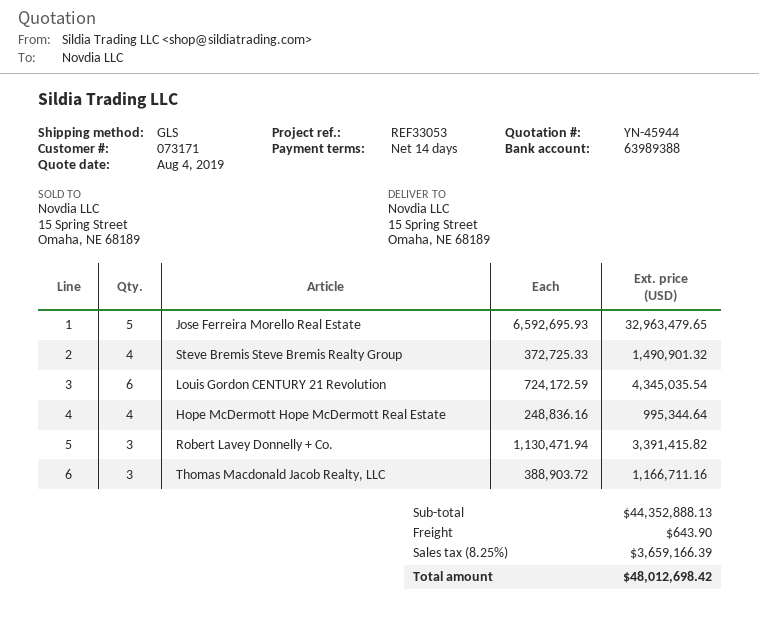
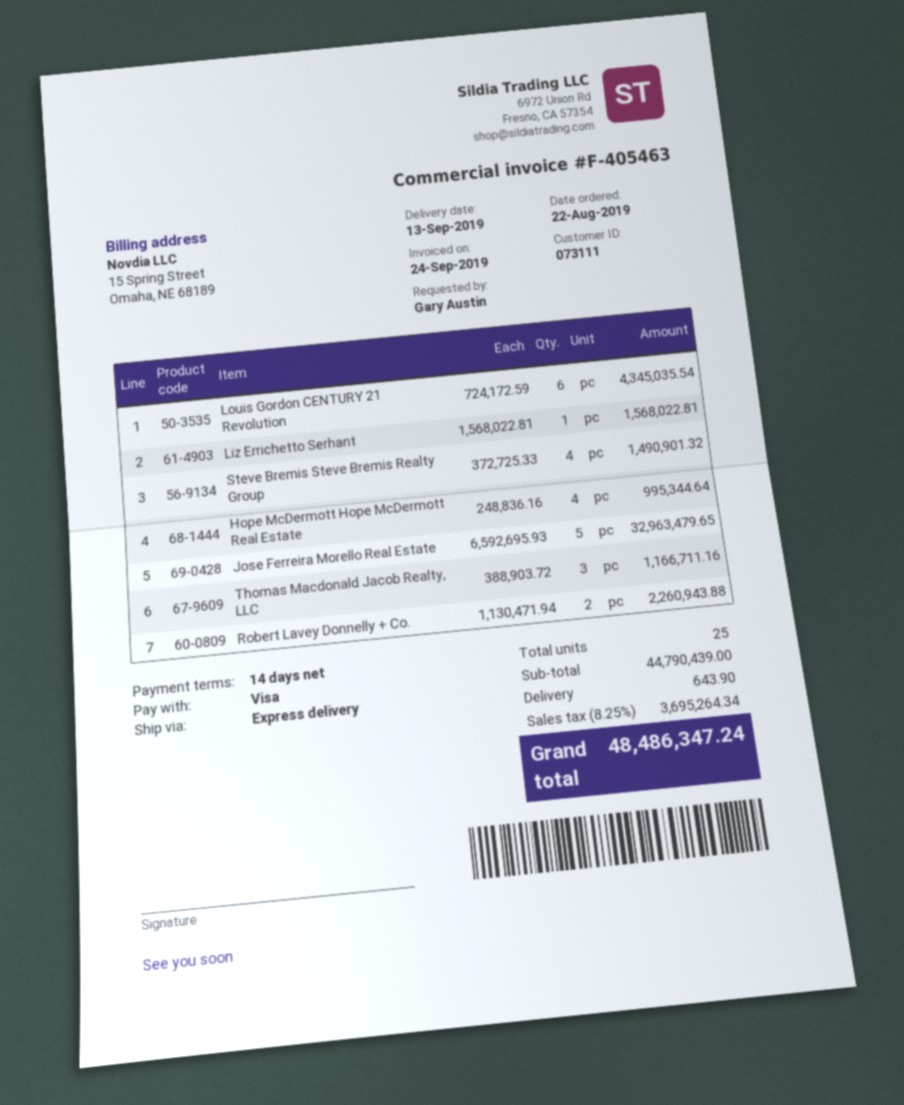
customer number: 073171 -> 073111
shipping method: GLS -> express
Robert Lavey Donnelly + Co.: 3 x 1130471.94 = 3391415.82 -> 2 x 1130471.94 = 2260943.88
Liz Errichetto Serhant: none -> 1 x 1568022.81 = 1568022.81
subtotal: 44352888.13 -> 44790439.00
tax: 8.25% = 3659166.39 -> 8.25% = 3695264.34
total: 48012698.42 -> 48486347.24

